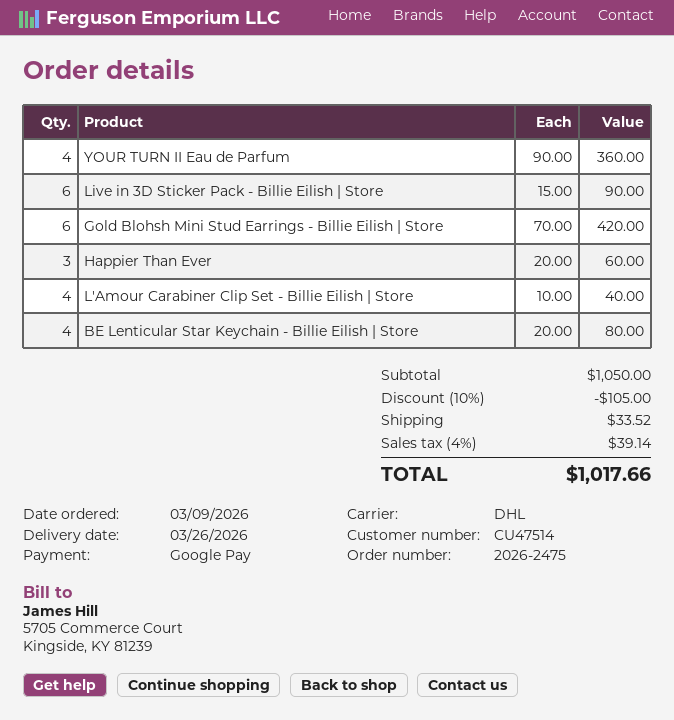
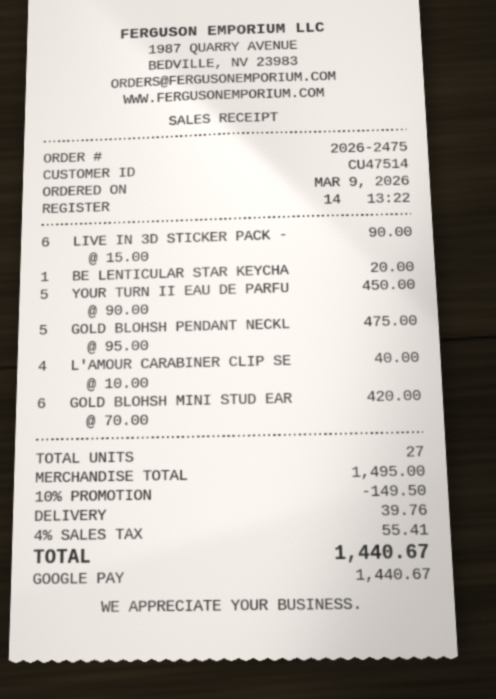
YOUR TURN II Eau de Parfum: 4 x 90.00 = 360.00 -> 5 x 90.00 = 450.00
Happier Than Ever: 3 x 20.00 = 60.00 -> none
BE Lenticular Star Keychain - Billie Eilish | Store: 4 x 20.00 = 80.00 -> 1 x 20.00 = 20.00
GOLD BLOHSH PENDANT NECKL: none -> 5 x 95.00 = 475.00
subtotal: 1050.00 -> 1495.00
discount: 10% = 105.00 -> 10% = 149.50
shipping: 33.52 -> 39.76
tax: 4% = 39.14 -> 4% = 55.41
total: 1017.66 -> 1440.67

